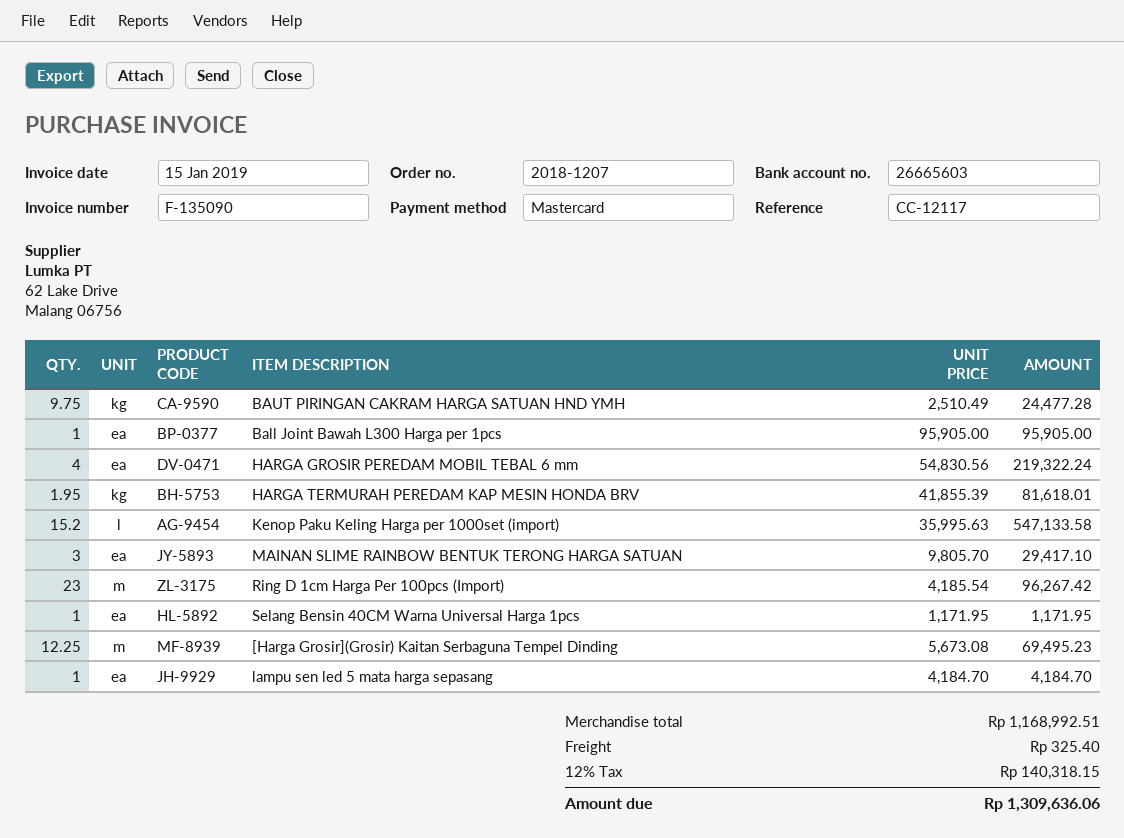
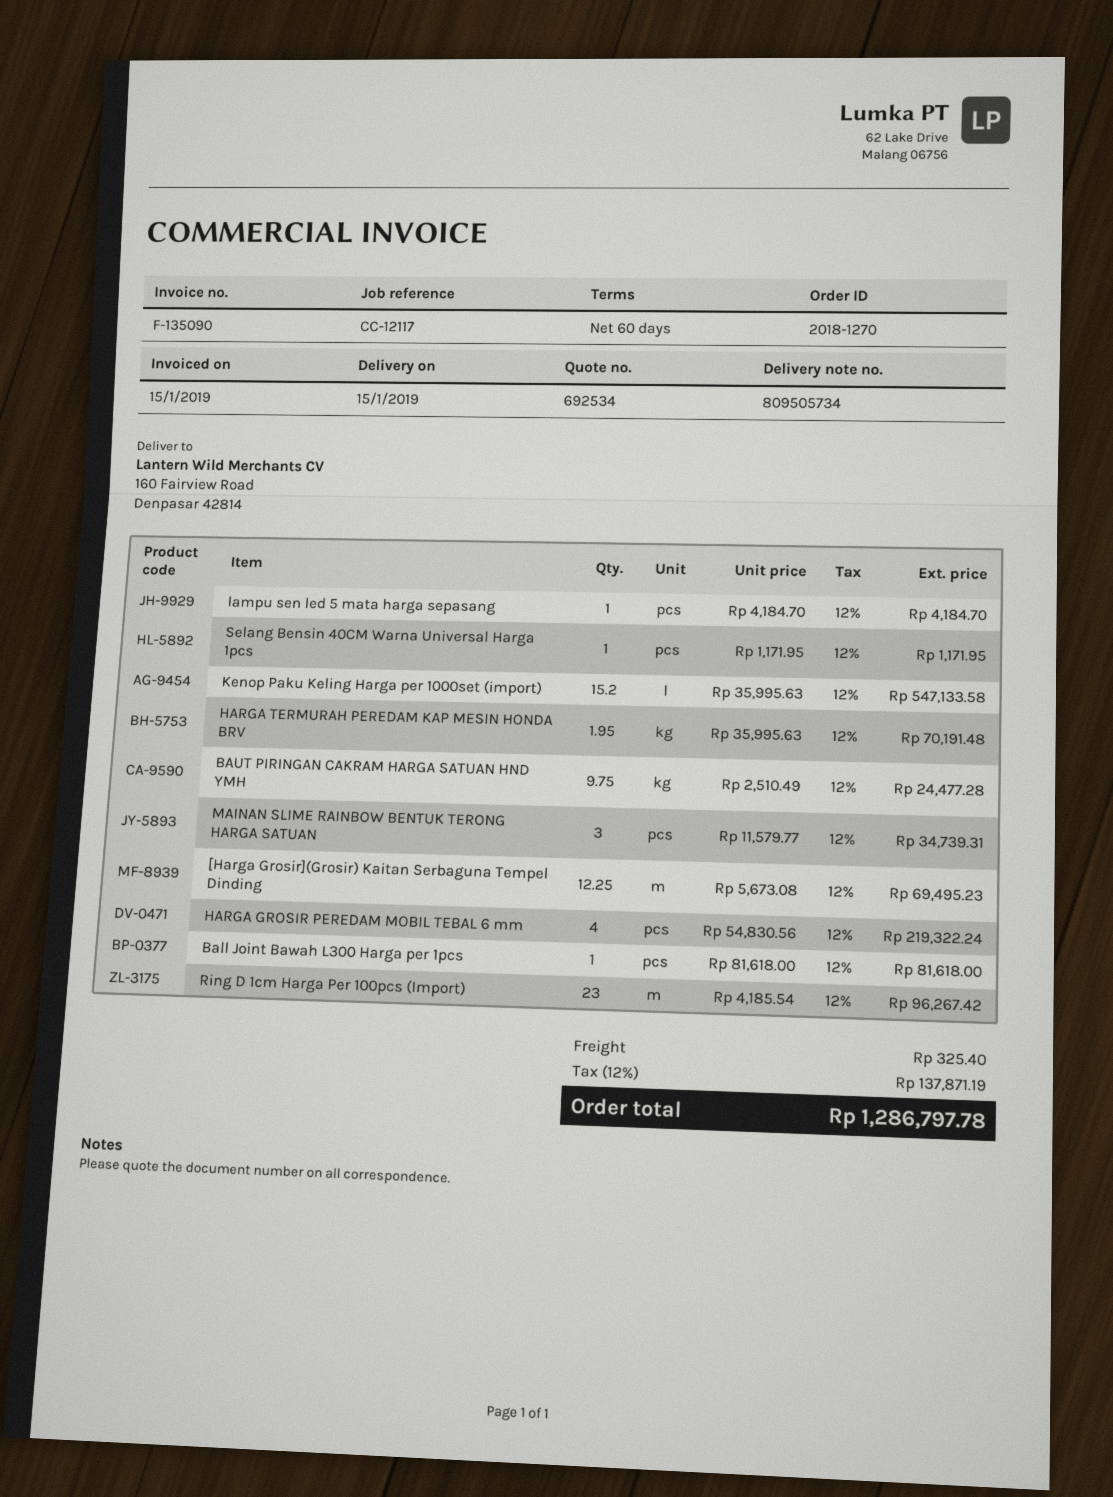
order number: 2018-1207 -> 2018-1270
Ball Joint Bawah L300 Harga per 1pcs: 1 x 95905.00 = 95905.00 -> 1 x 81618.00 = 81618.00
HARGA TERMURAH PEREDAM KAP MESIN HONDA BRV: 1.95 x 41855.39 = 81618.01 -> 1.95 x 35995.63 = 70191.48
MAINAN SLIME RAINBOW BENTUK TERONG HARGA SATUAN: 3 x 9805.70 = 29417.10 -> 3 x 11579.77 = 34739.31
tax: 12% = 140318.15 -> 12% = 137871.19
total: 1309636.06 -> 1286797.78

